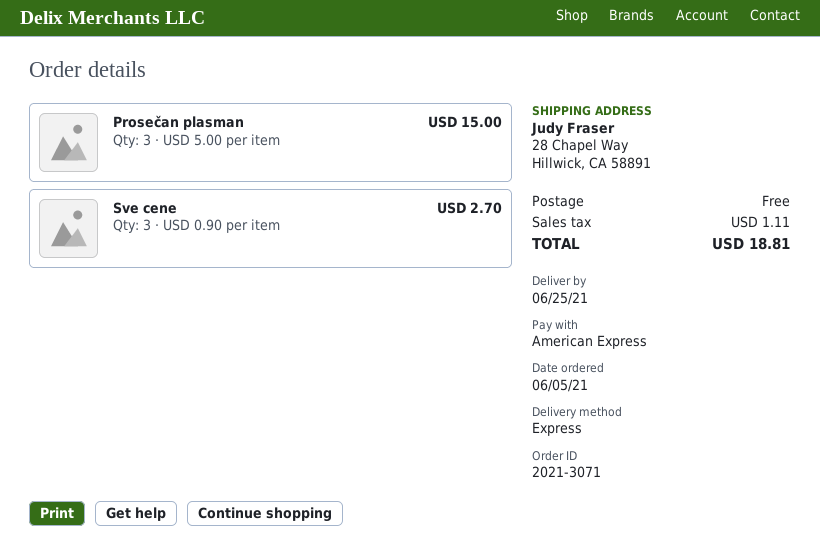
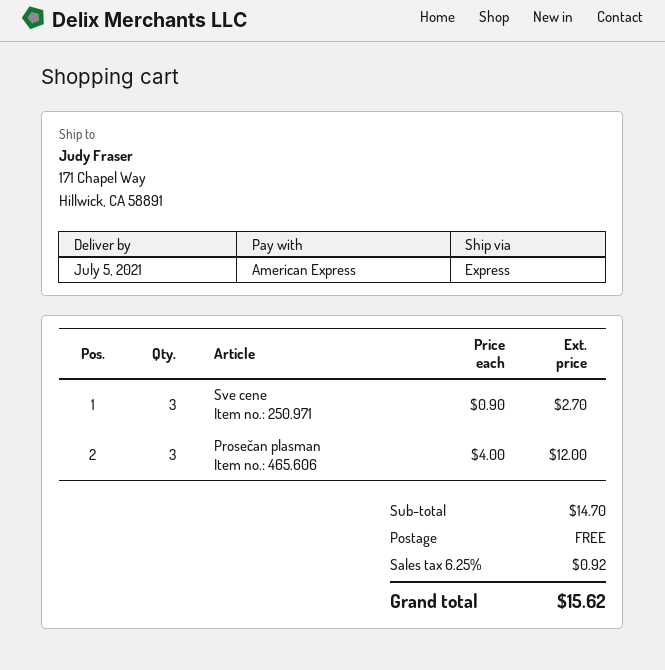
delivery date: 2021-06-25 -> 2021-07-05
ship to: 28 Chapel Way, Hillwick, CA 58891 -> 171 Chapel Way, Hillwick, CA 58891
Prosečan plasman: 3 x 5.00 = 15.00 -> 3 x 4.00 = 12.00
tax: 1.11 -> 0.92
total: 18.81 -> 15.62

